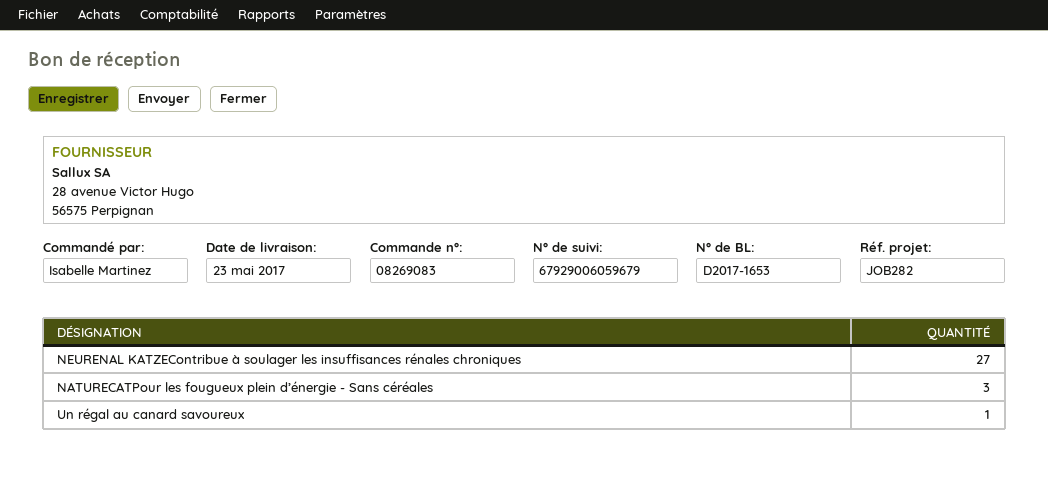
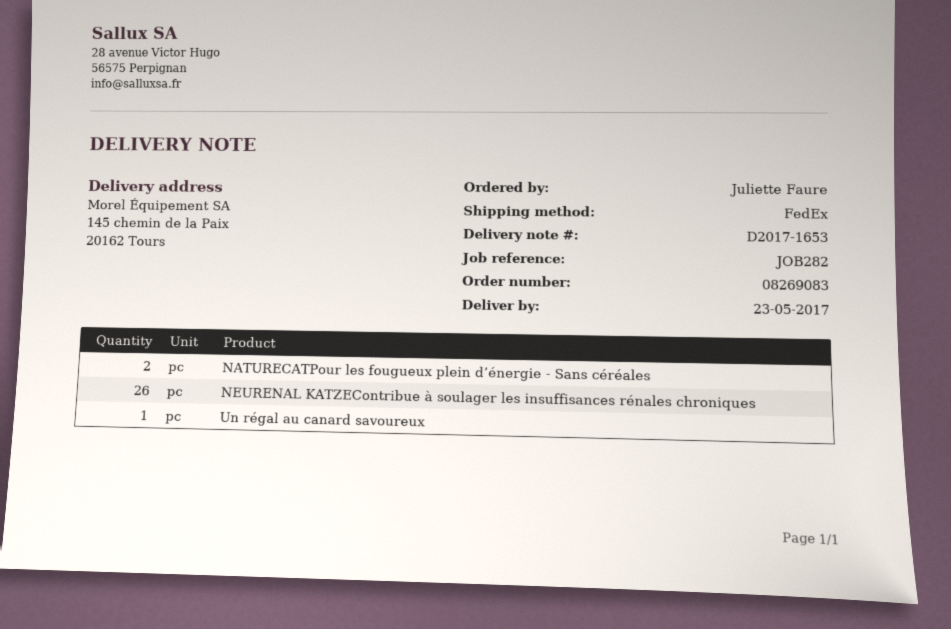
ordered by: Isabelle Martinez -> Juliette Faure
NEURENAL KATZEContribue à soulager les insuffisances rénales chroniques: 27 -> 26
NATURECATPour les fougueux plein d’énergie - Sans céréales: 3 -> 2

